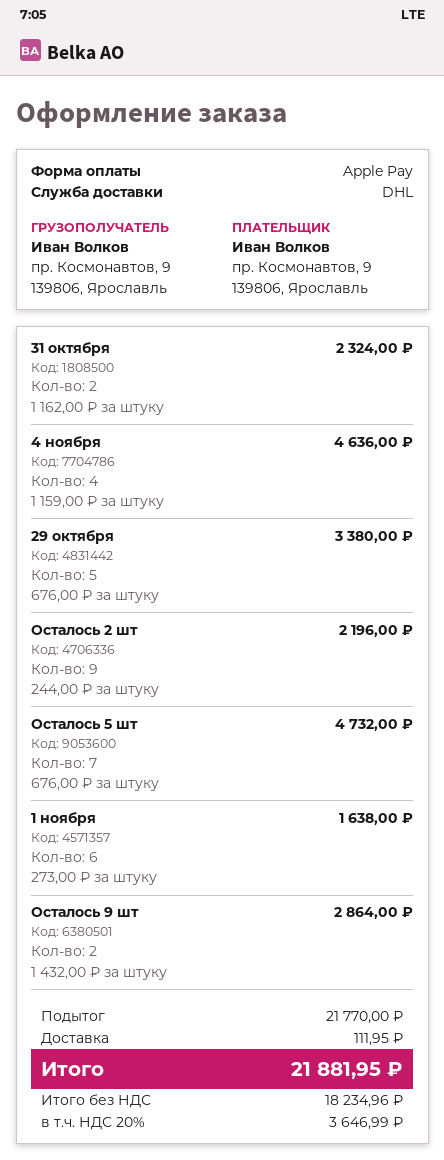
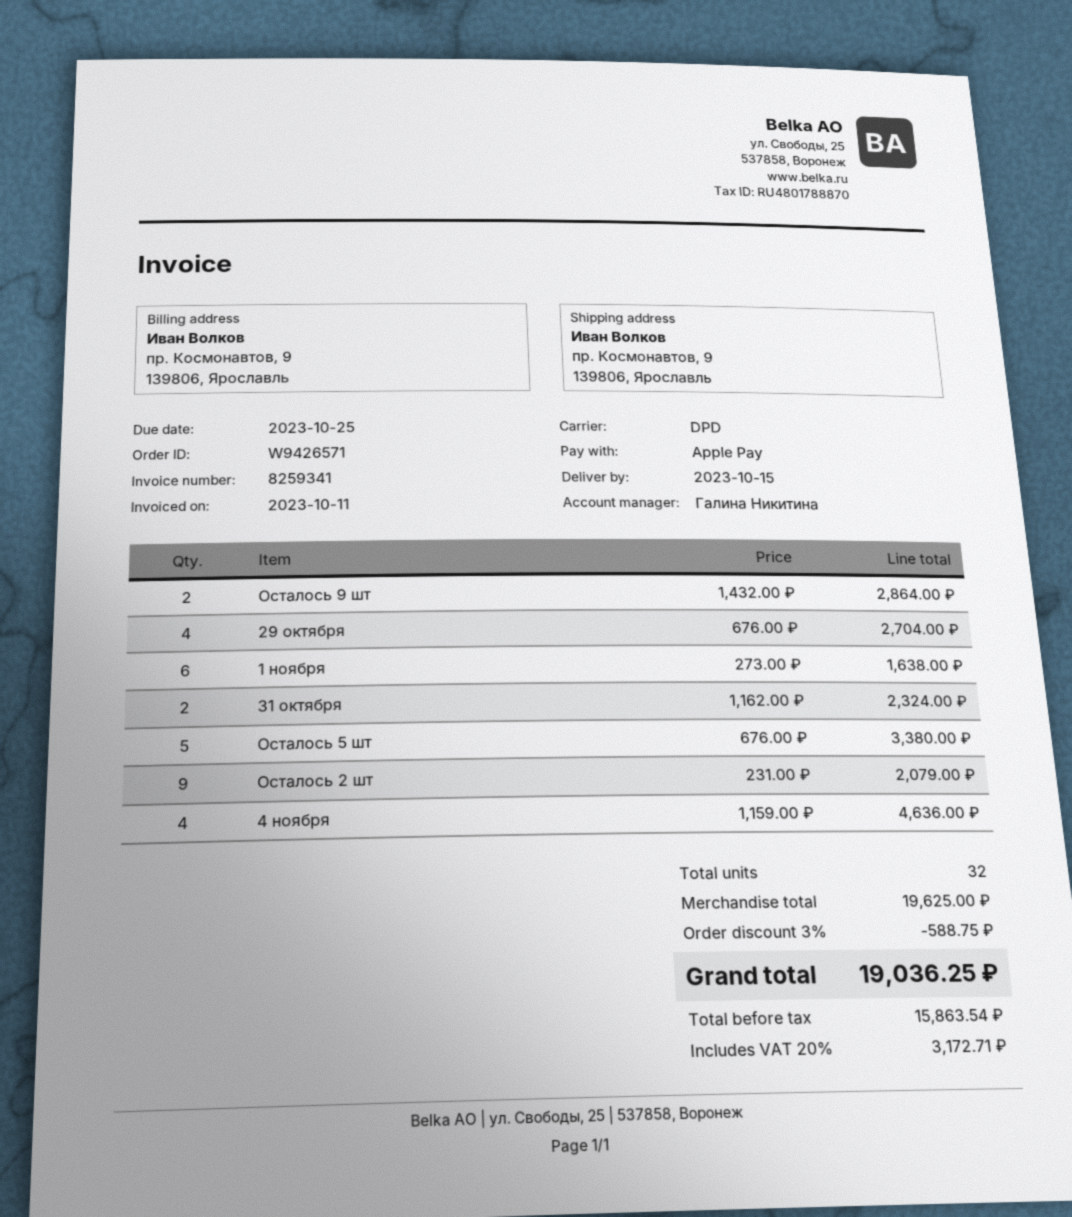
shipping method: DHL -> DPD
29 октября: 5 x 676.00 = 3380.00 -> 4 x 676.00 = 2704.00
Осталось 2 шт: 9 x 244.00 = 2196.00 -> 9 x 231.00 = 2079.00
Осталось 5 шт: 7 x 676.00 = 4732.00 -> 5 x 676.00 = 3380.00
subtotal: 21770.00 -> 19625.00
discount: none -> 3% = 588.75
shipping: 111.95 -> none
net: 18234.96 -> 15863.54
tax: 20% = 3646.99 -> 20% = 3172.71
total: 21881.95 -> 19036.25

